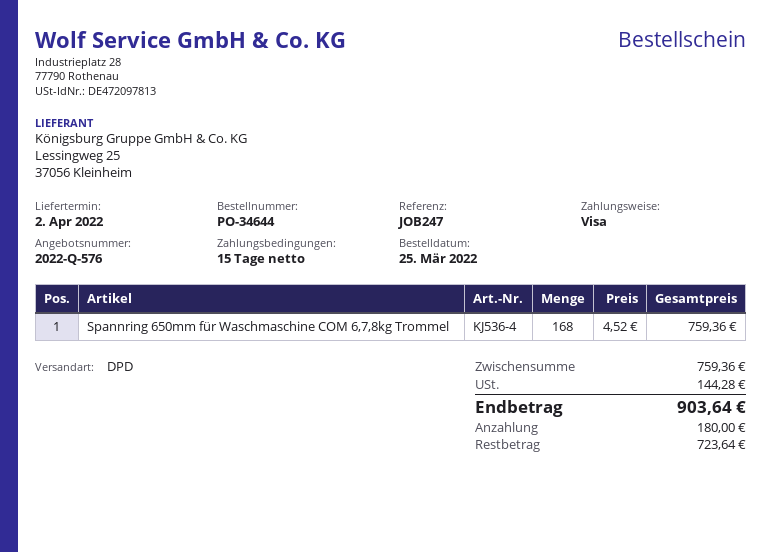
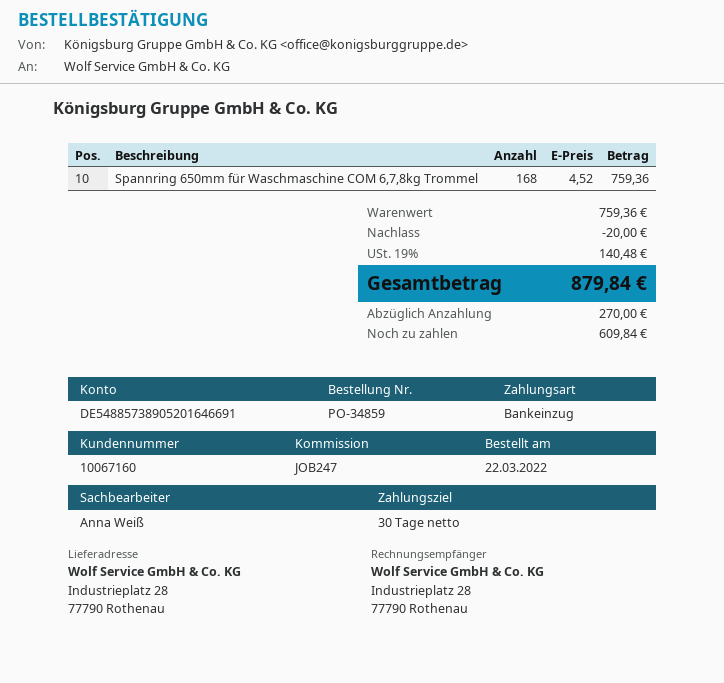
order number: PO-34644 -> PO-34859
order date: 2022-03-25 -> 2022-03-22
payment terms: 15 days -> 30 days
payment method: Visa -> direct debit
discount: none -> 20.00
tax: 144.28 -> 140.48
total: 903.64 -> 879.84
deposit: 180.00 -> 270.00
balance: 723.64 -> 609.84

